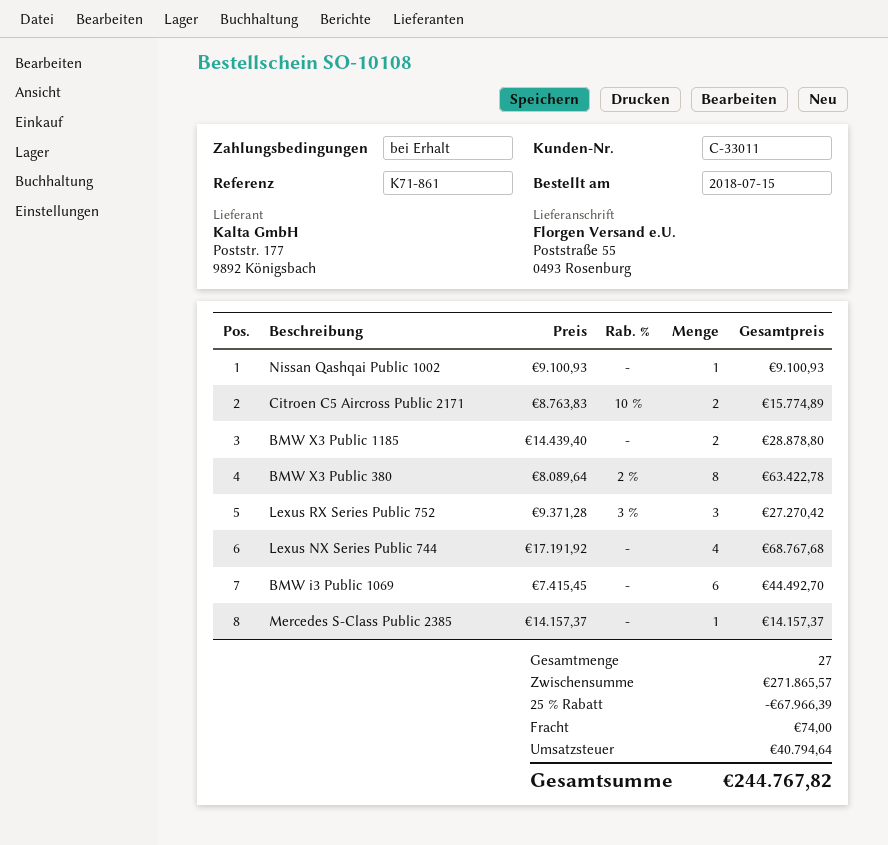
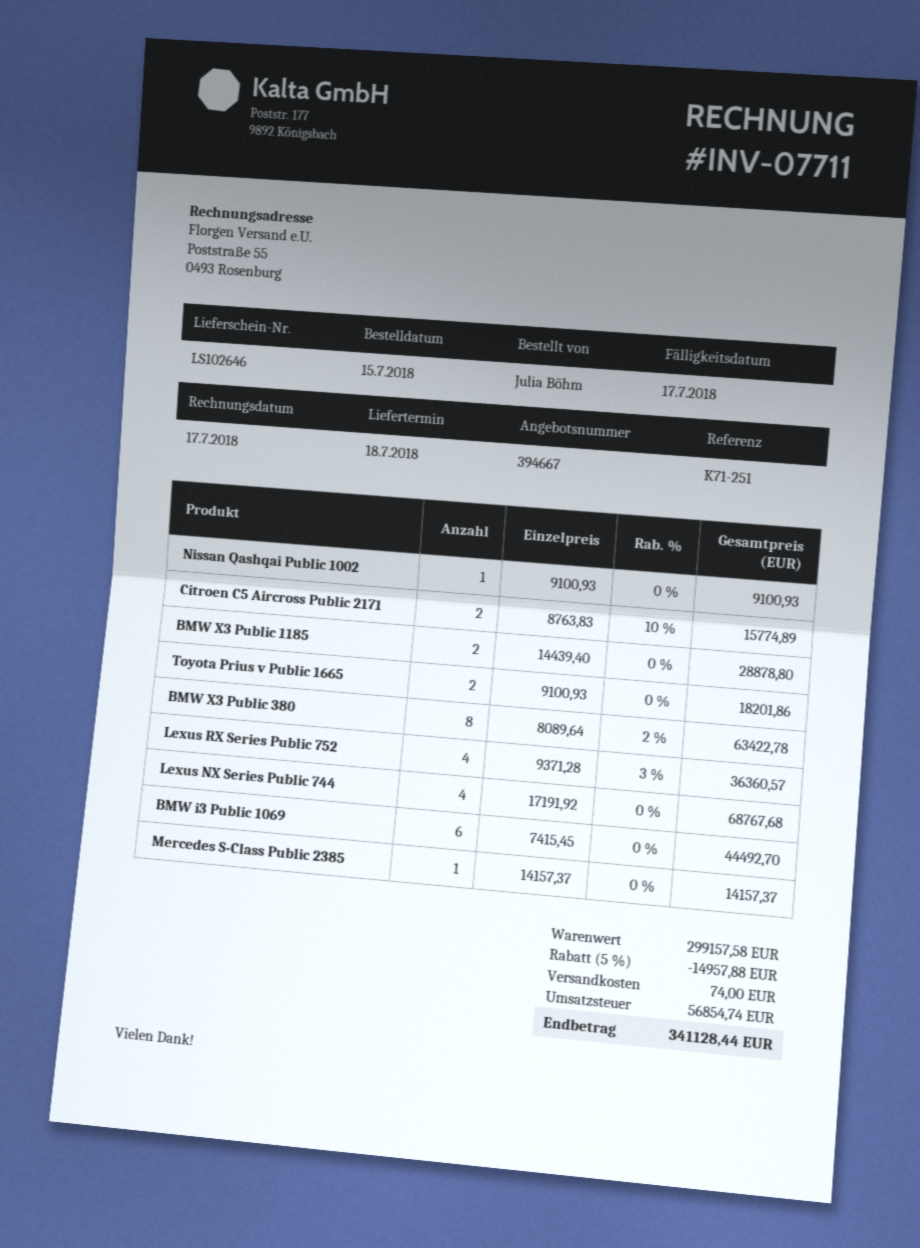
reference: K71-861 -> K71-251
Lexus RX Series Public 752: 3 x 9371.28 - 3% = 27270.42 -> 4 x 9371.28 - 3% = 36360.57
Toyota Prius v Public 1665: none -> 2 x 9100.93 = 18201.86
subtotal: 271865.57 -> 299157.58
discount: 25% = 67966.39 -> 5% = 14957.88
tax: 40794.64 -> 56854.74
total: 244767.82 -> 341128.44

